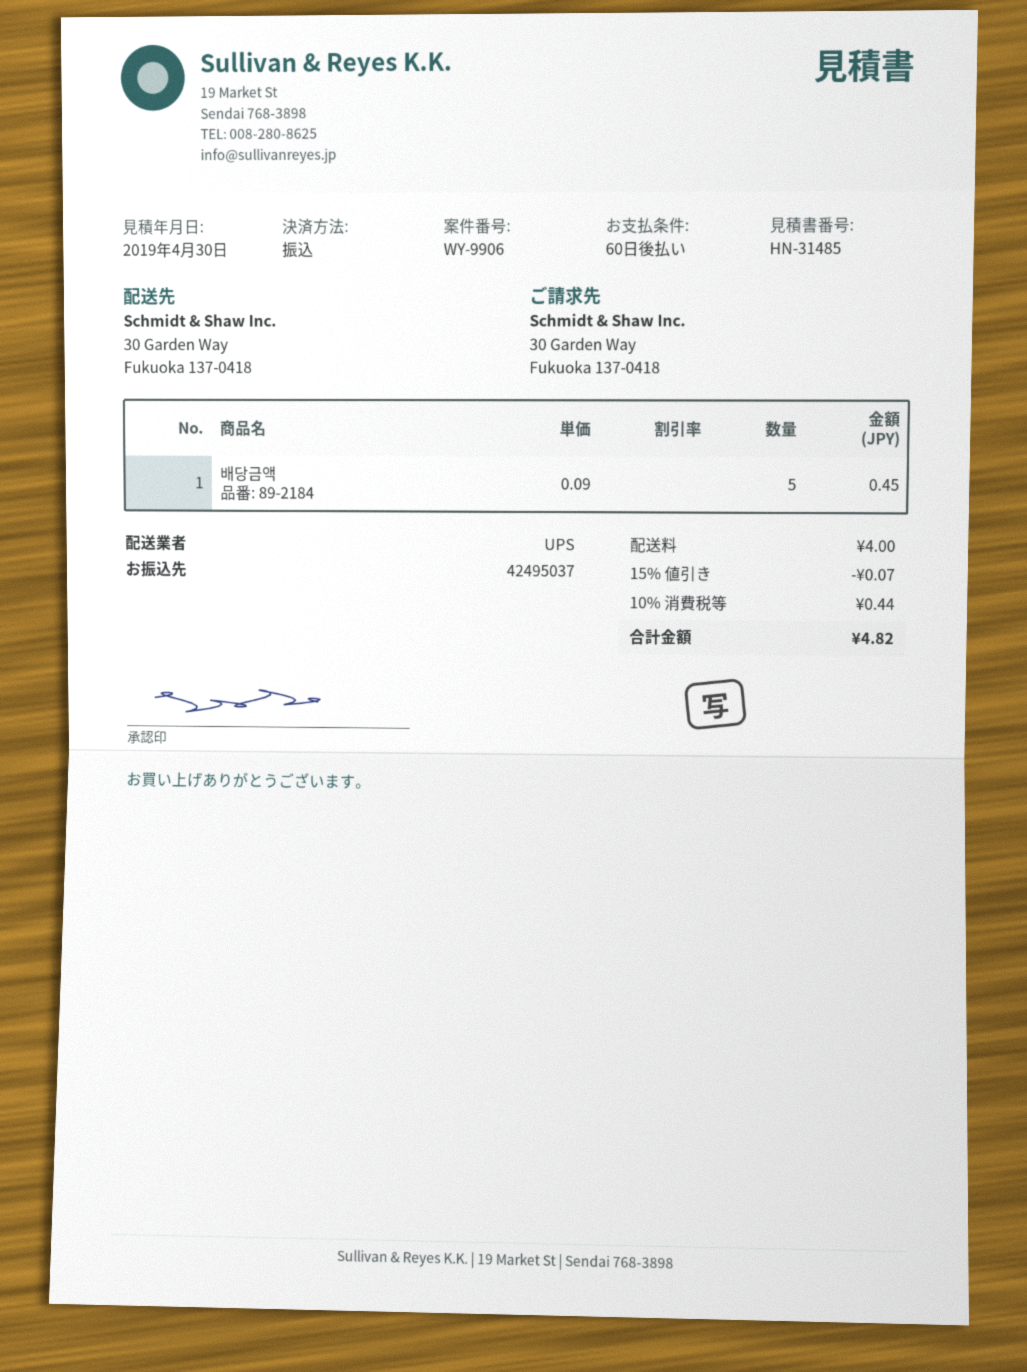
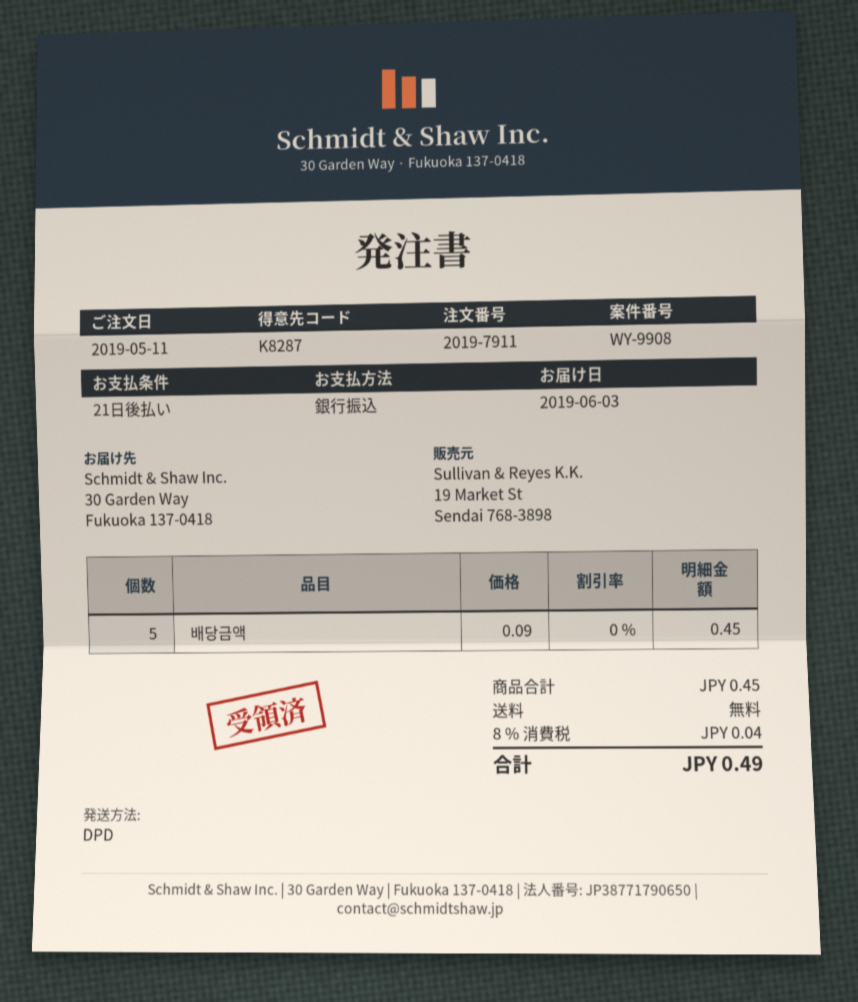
payment terms: 60 days -> 21 days
reference: WY-9906 -> WY-9908
shipping method: UPS -> DPD
discount: 15% = 0.07 -> none
shipping: 4.00 -> 0.00
tax: 10% = 0.44 -> 8% = 0.04
total: 4.82 -> 0.49

